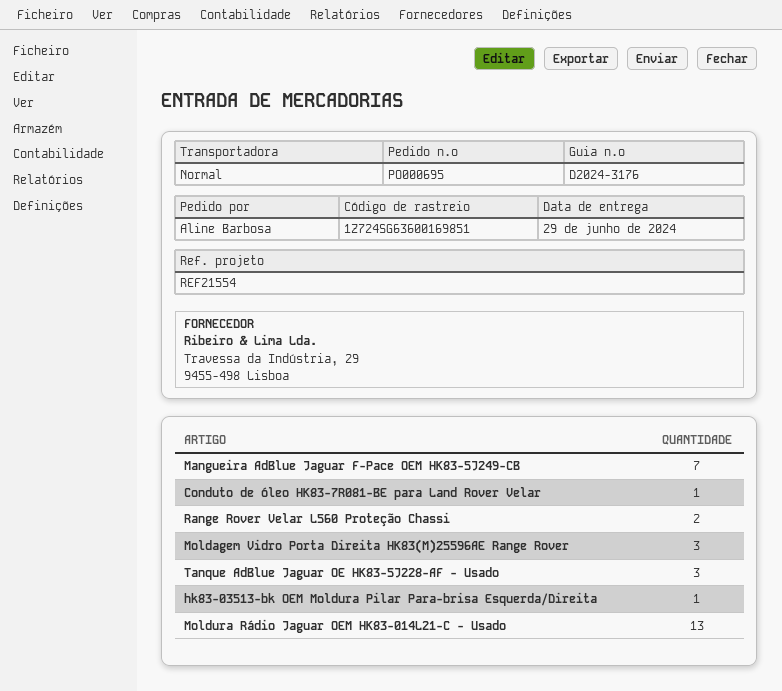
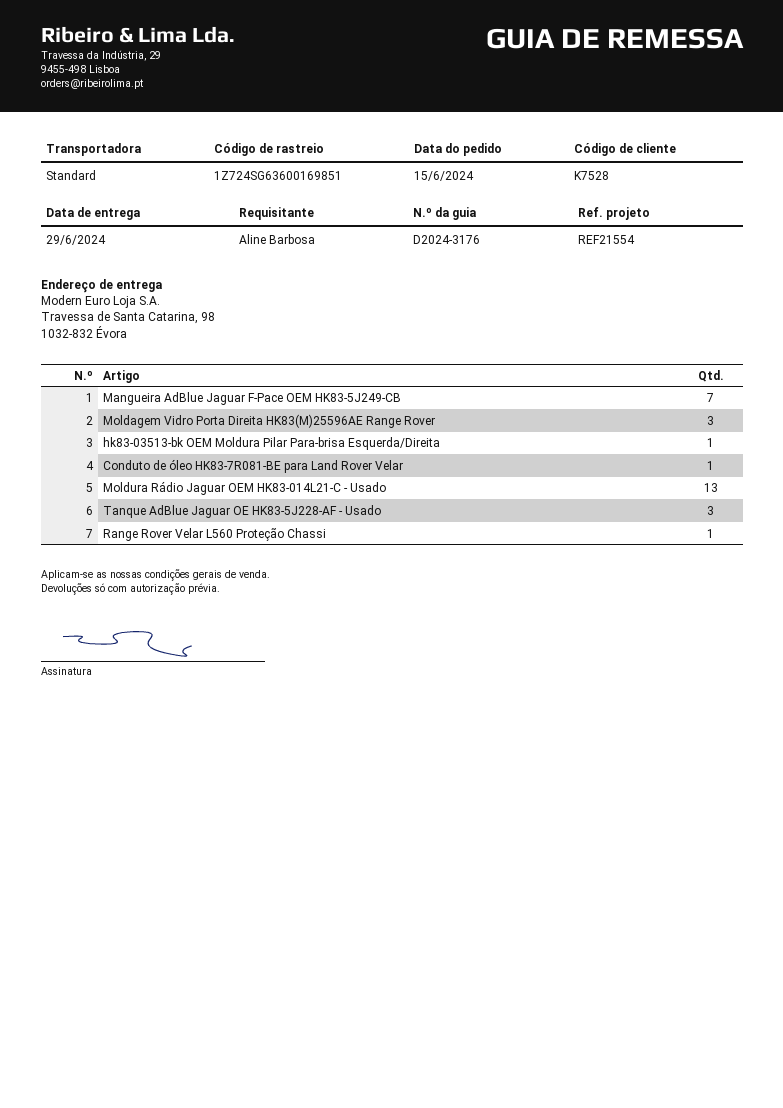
Range Rover Velar L560 Proteção Chassi: 2 -> 1

